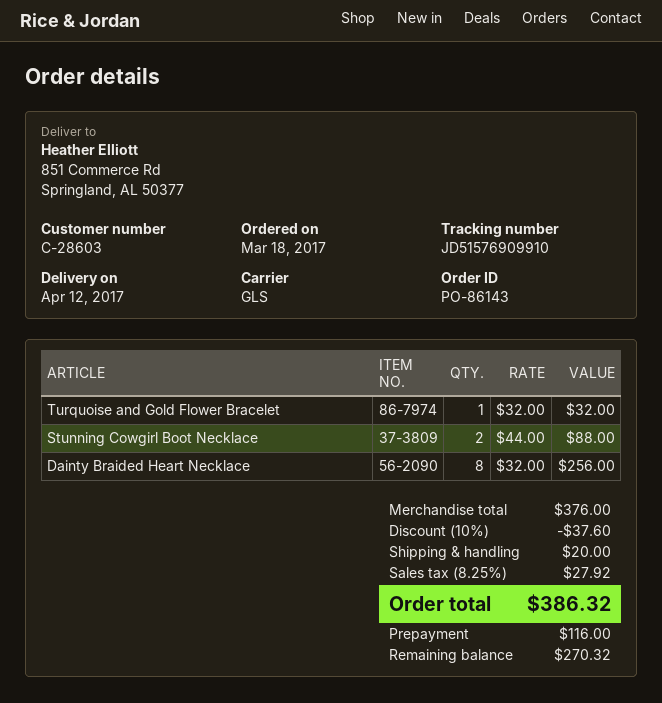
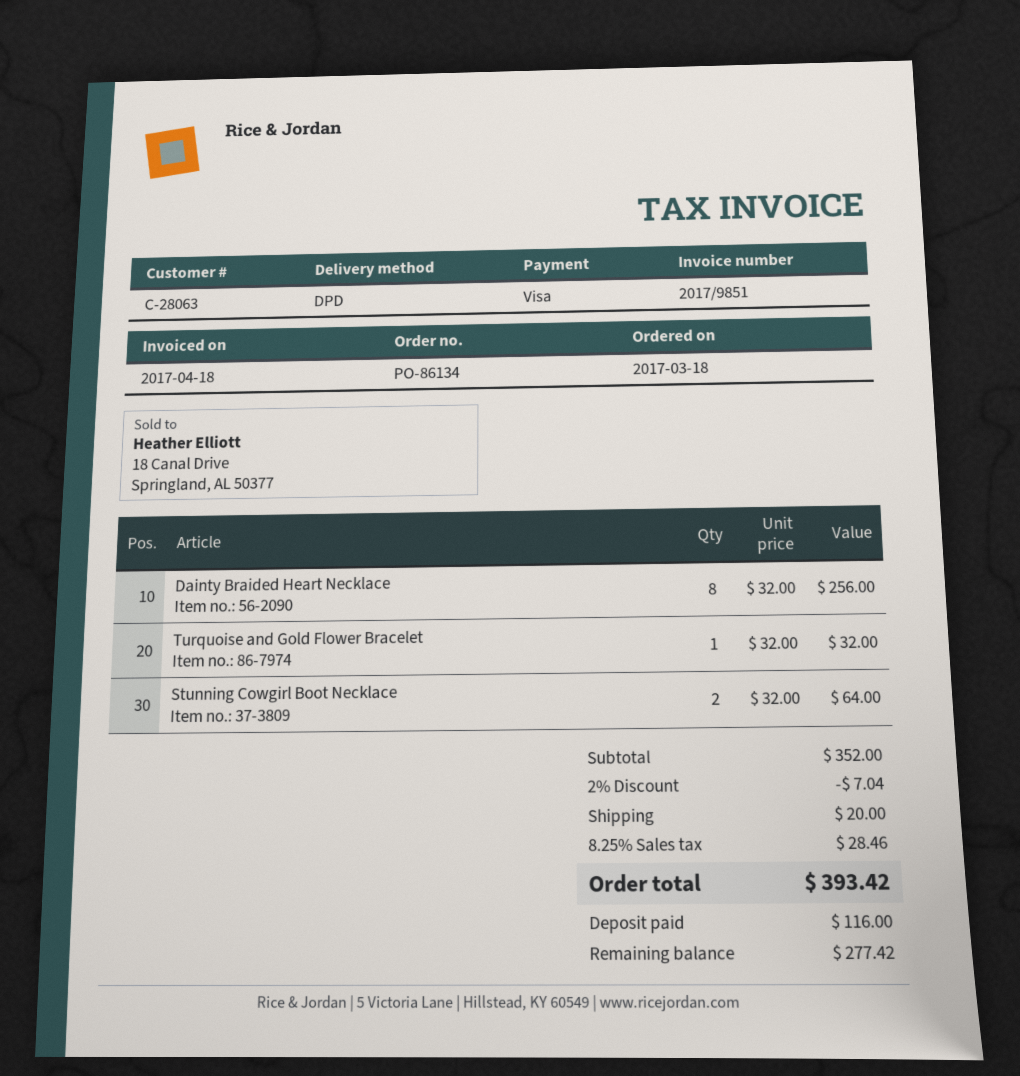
order number: PO-86143 -> PO-86134
customer number: C-28603 -> C-28063
shipping method: GLS -> DPD
Stunning Cowgirl Boot Necklace: 2 x 44.00 = 88.00 -> 2 x 32.00 = 64.00
subtotal: 376.00 -> 352.00
discount: 10% = 37.60 -> 2% = 7.04
tax: 8.25% = 27.92 -> 8.25% = 28.46
total: 386.32 -> 393.42
balance: 270.32 -> 277.42

